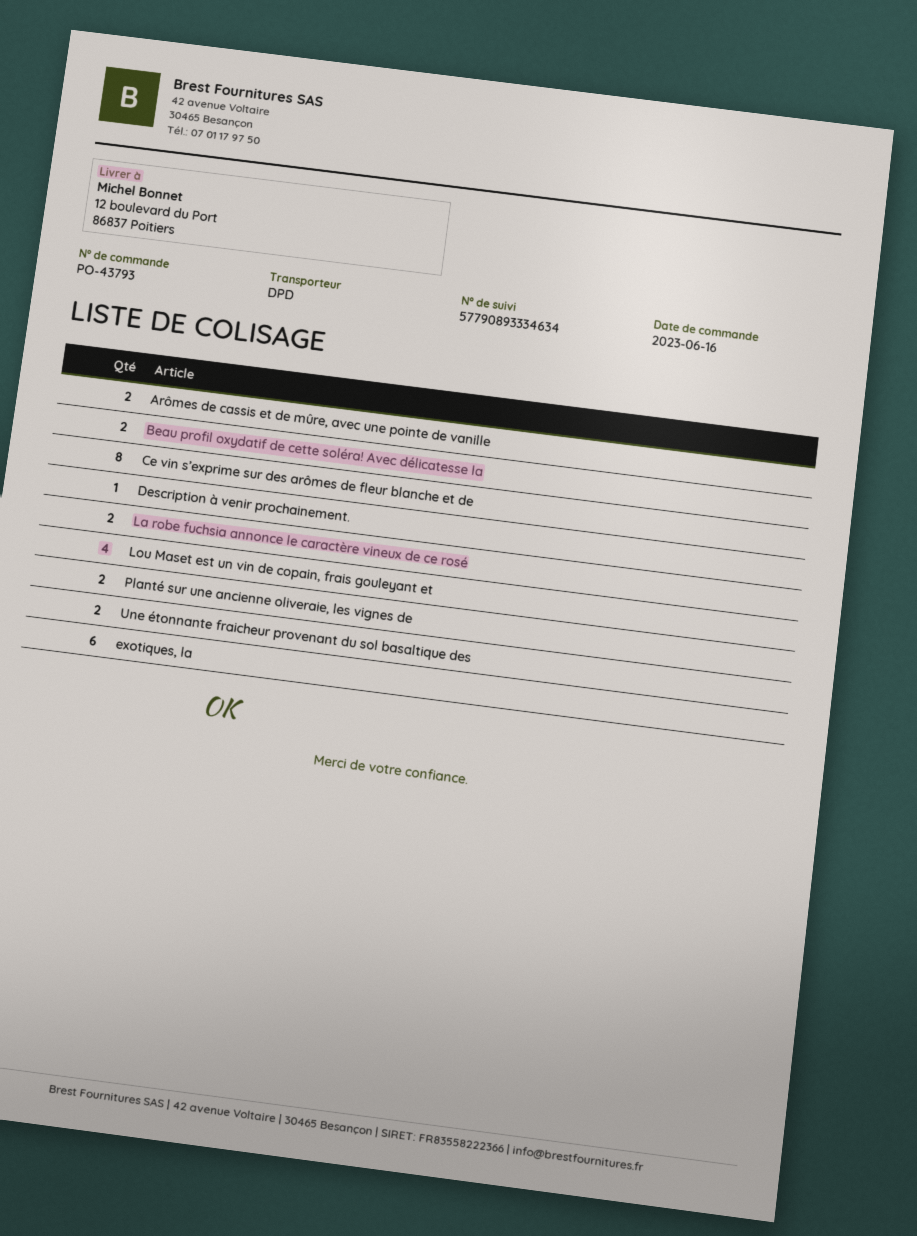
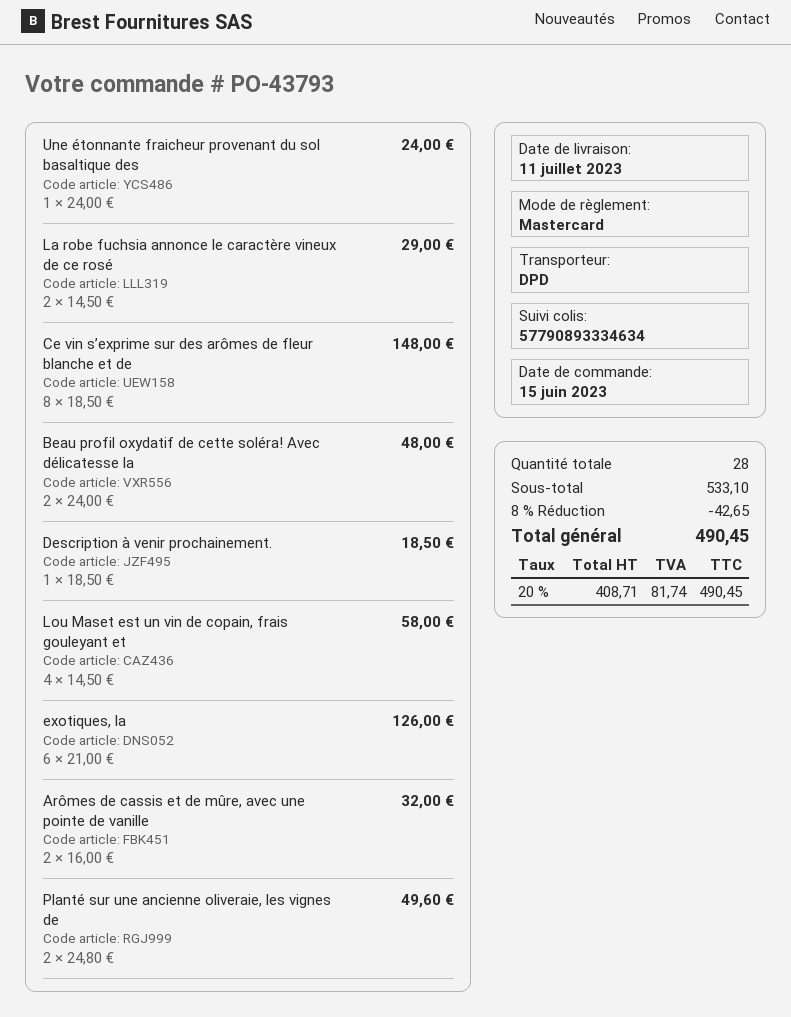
order date: 2023-06-16 -> 2023-06-15
Une étonnante fraicheur provenant du sol basaltique des: 2 -> 1

